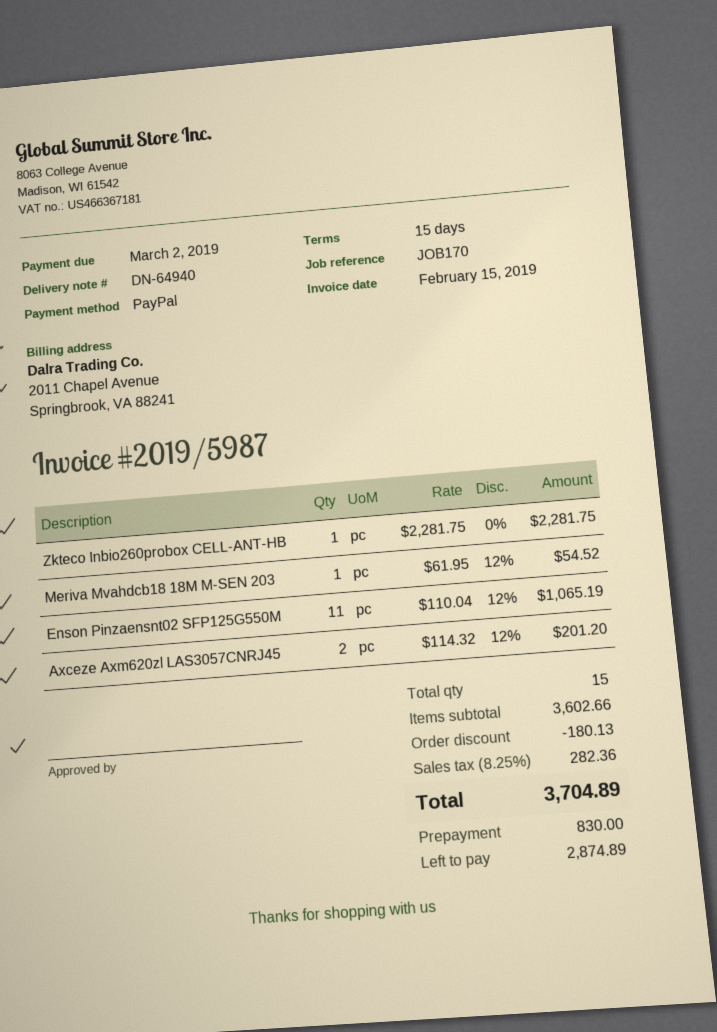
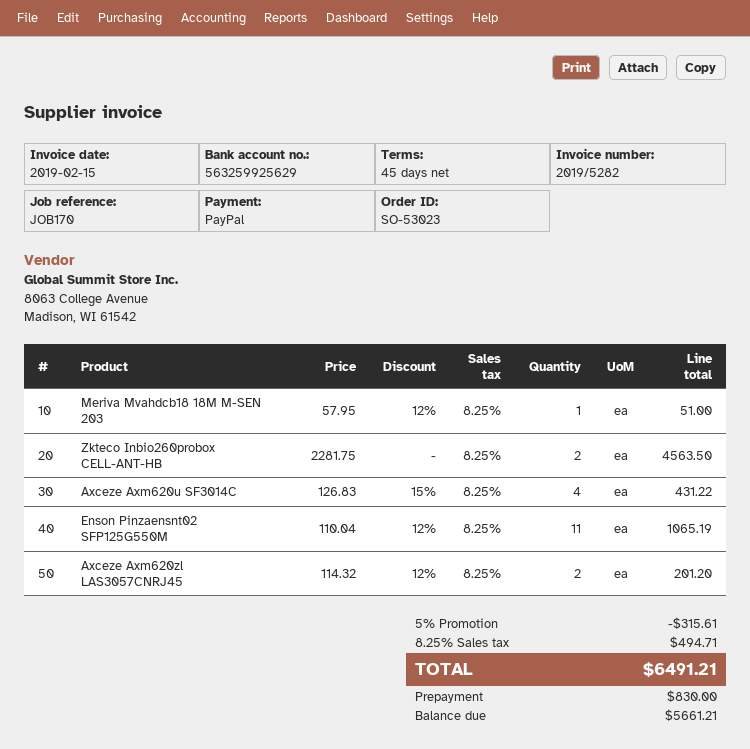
invoice number: 2019/5987 -> 2019/5282
payment terms: 15 days -> 45 days
Zkteco Inbio260probox CELL-ANT-HB: 1 x 2281.75 = 2281.75 -> 2 x 2281.75 = 4563.50
Meriva Mvahdcb18 18M M-SEN 203: 1 x 61.95 - 12% = 54.52 -> 1 x 57.95 - 12% = 51.00
Axceze Axm620u SF3014C: none -> 4 x 126.83 - 15% = 431.22
discount: 180.13 -> 315.61
tax: 8.25% = 282.36 -> 8.25% = 494.71
total: 3704.89 -> 6491.21
balance: 2874.89 -> 5661.21

